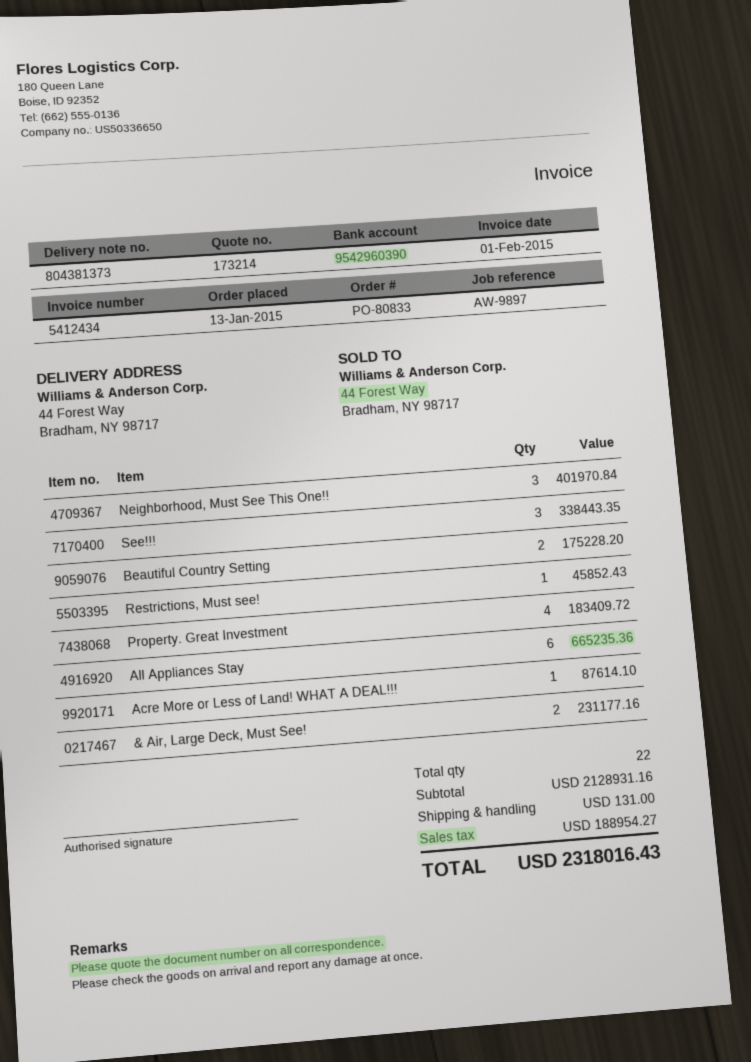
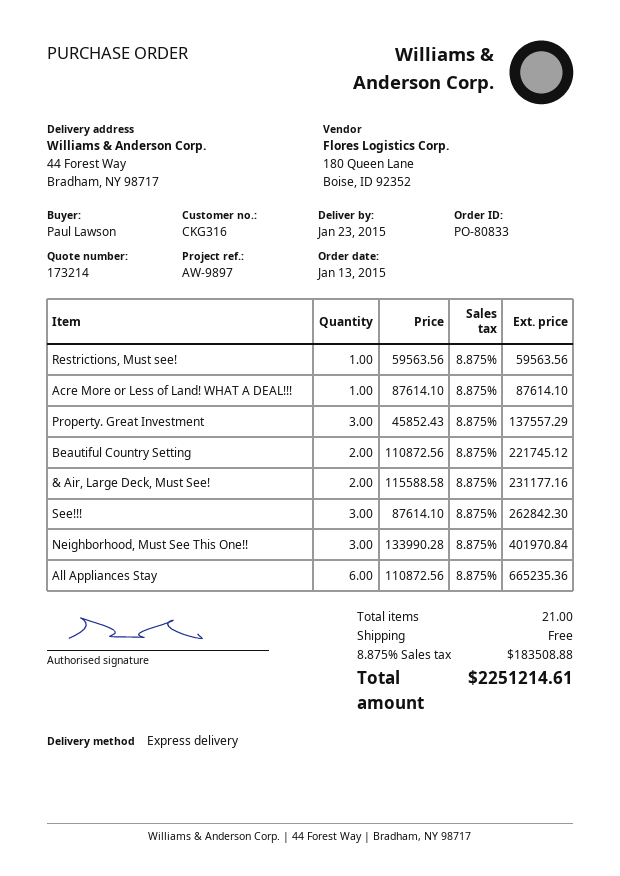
See!!!: 3 for 338443.35 -> 3 for 262842.30
Beautiful Country Setting: 2 for 175228.20 -> 2 for 221745.12
Restrictions, Must see!: 1 for 45852.43 -> 1 for 59563.56
Property. Great Investment: 4 for 183409.72 -> 3 for 137557.29
total quantity: 22 -> 21
shipping: 131.00 -> 0.00
tax: 188954.27 -> 183508.88
total: 2318016.43 -> 2251214.61

